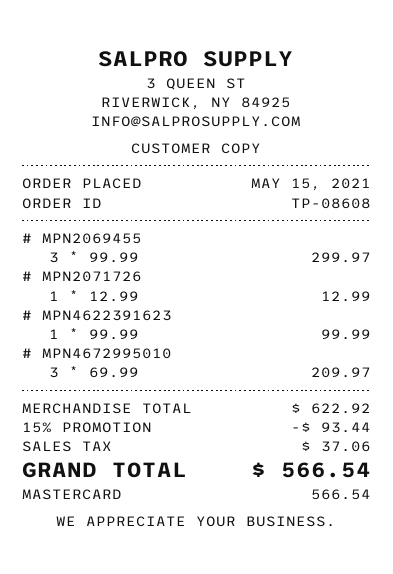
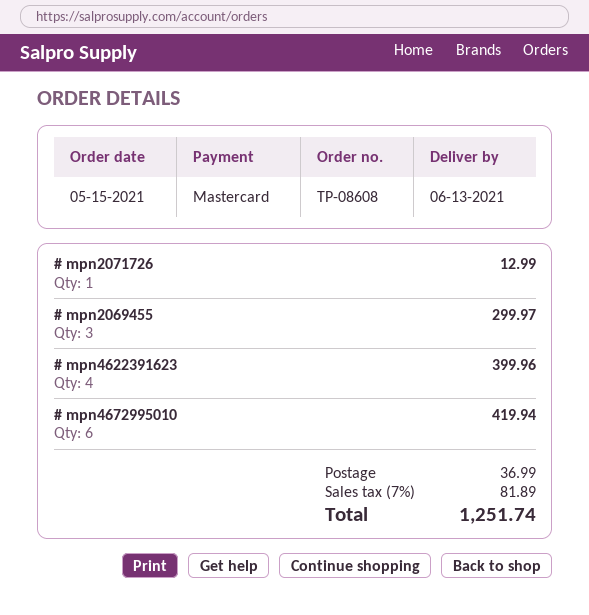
# MPN4622391623: 1 for 99.99 -> 4 for 399.96
# MPN4672995010: 3 for 209.97 -> 6 for 419.94
discount: 15% = 93.44 -> none
shipping: none -> 36.99
tax: 37.06 -> 81.89
total: 566.54 -> 1251.74

